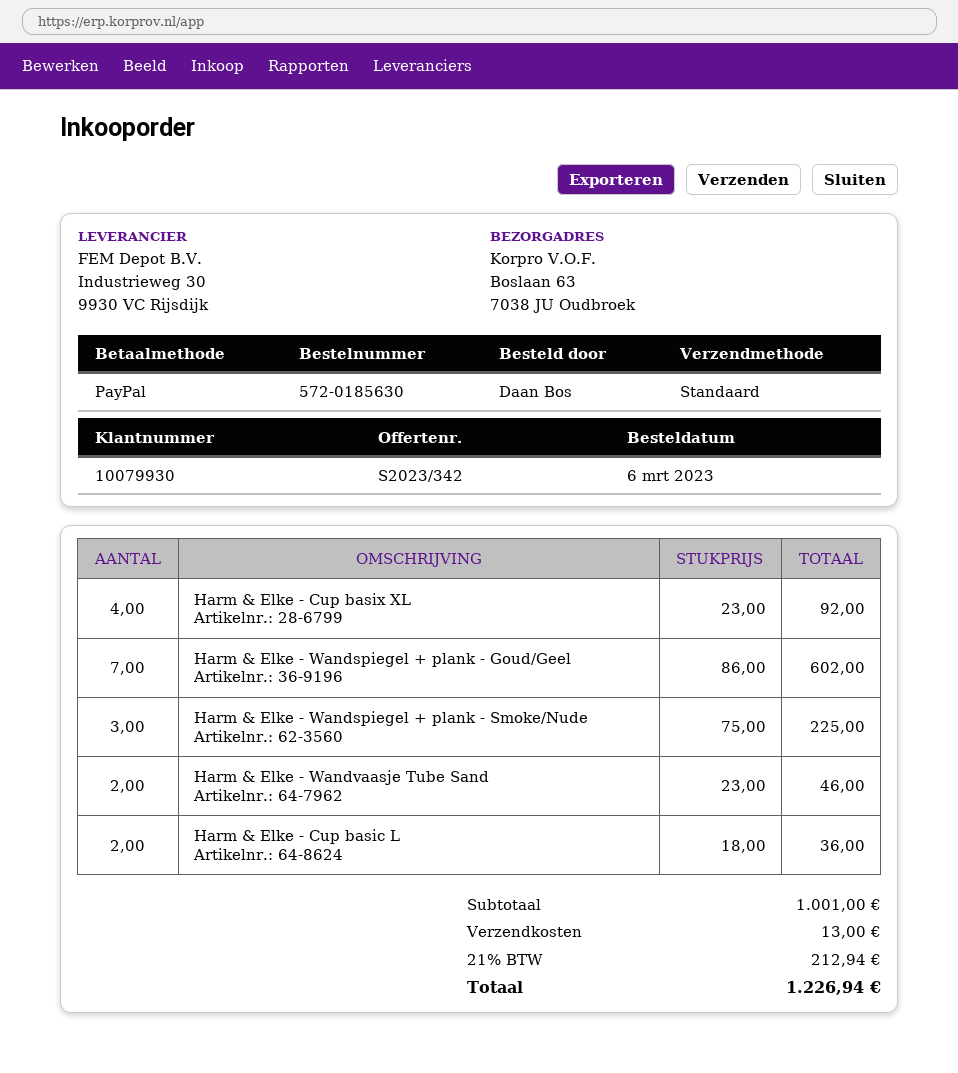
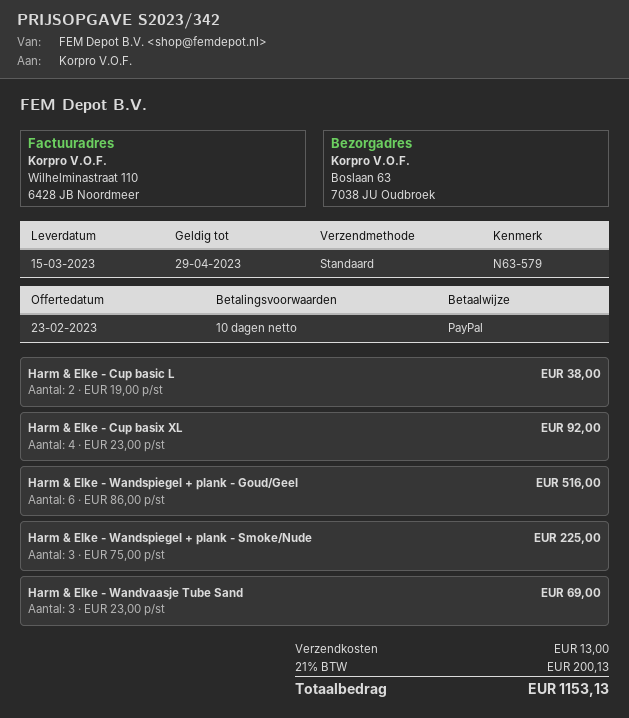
Harm & Elke - Wandspiegel + plank - Goud/Geel: 7 x 86.00 = 602.00 -> 6 x 86.00 = 516.00
Harm & Elke - Wandvaasje Tube Sand: 2 x 23.00 = 46.00 -> 3 x 23.00 = 69.00
Harm & Elke - Cup basic L: 2 x 18.00 = 36.00 -> 2 x 19.00 = 38.00
tax: 21% = 212.94 -> 21% = 200.13
total: 1226.94 -> 1153.13

